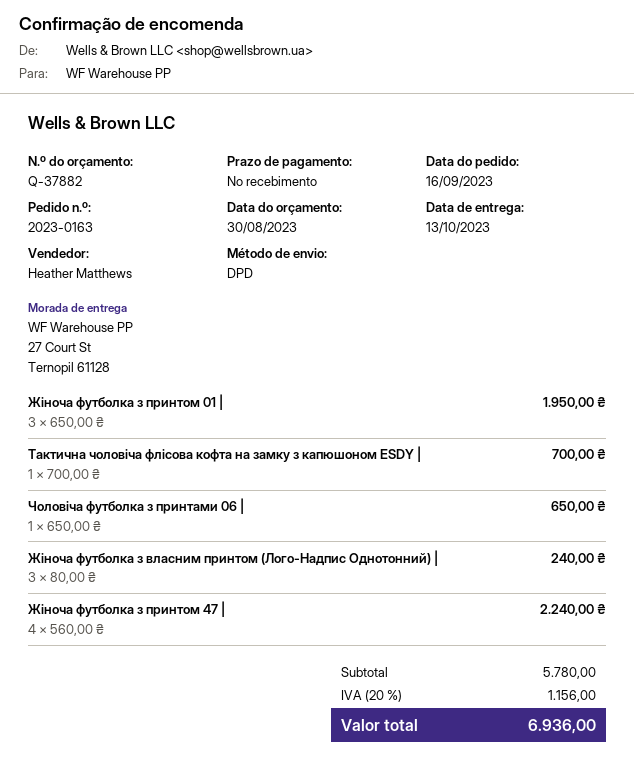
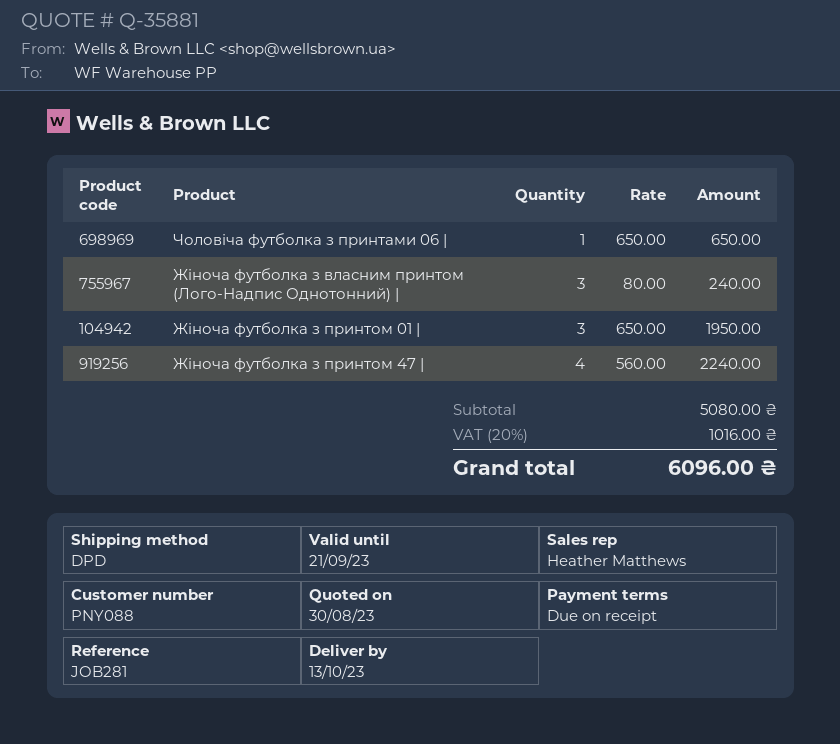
quote number: Q-37882 -> Q-35881
Тактична чоловіча флісова кофта на замку з капюшоном ESDY |: 1 x 700.00 = 700.00 -> none
subtotal: 5780.00 -> 5080.00
tax: 20% = 1156.00 -> 20% = 1016.00
total: 6936.00 -> 6096.00

